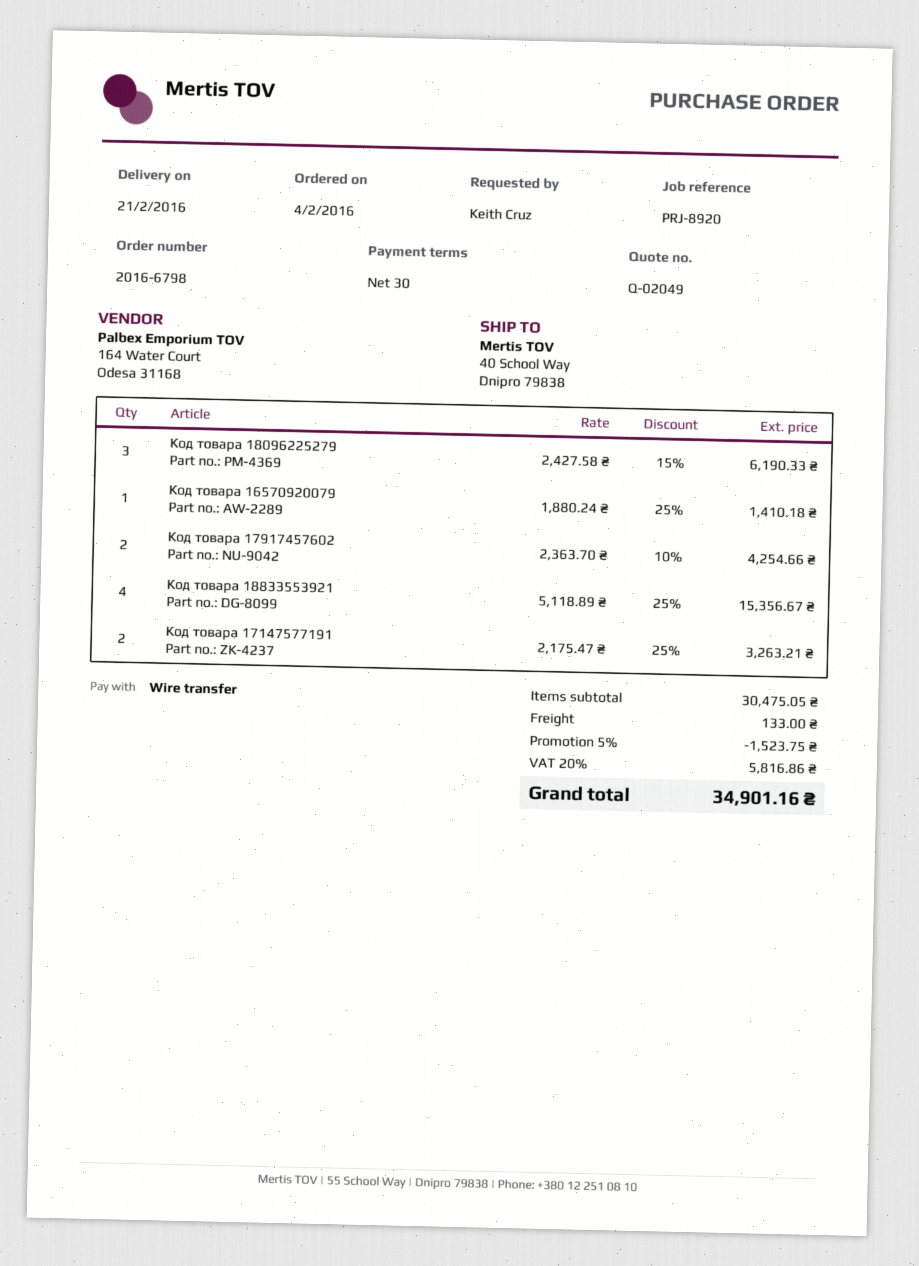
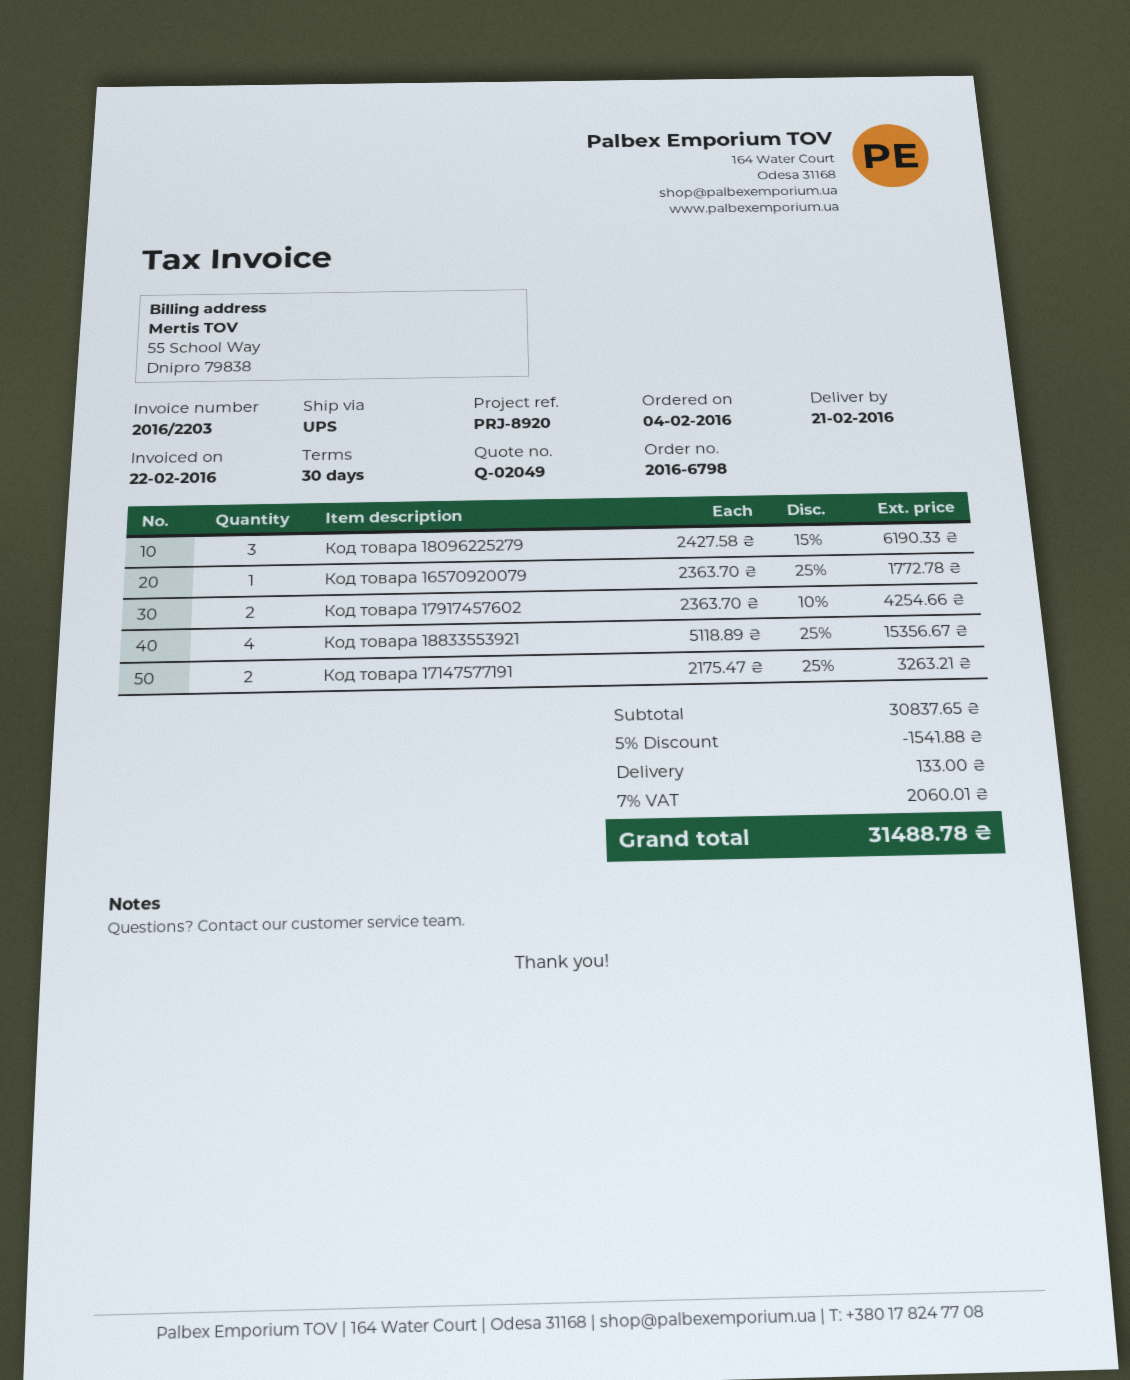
Код товара 16570920079: 1 x 1880.24 - 25% = 1410.18 -> 1 x 2363.70 - 25% = 1772.78
subtotal: 30475.05 -> 30837.65
discount: 5% = 1523.75 -> 5% = 1541.88
tax: 20% = 5816.86 -> 7% = 2060.01
total: 34901.16 -> 31488.78

